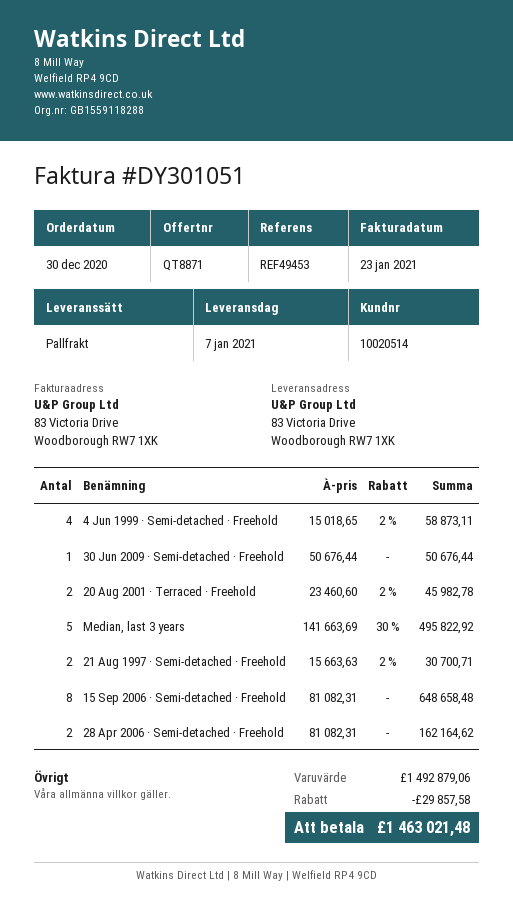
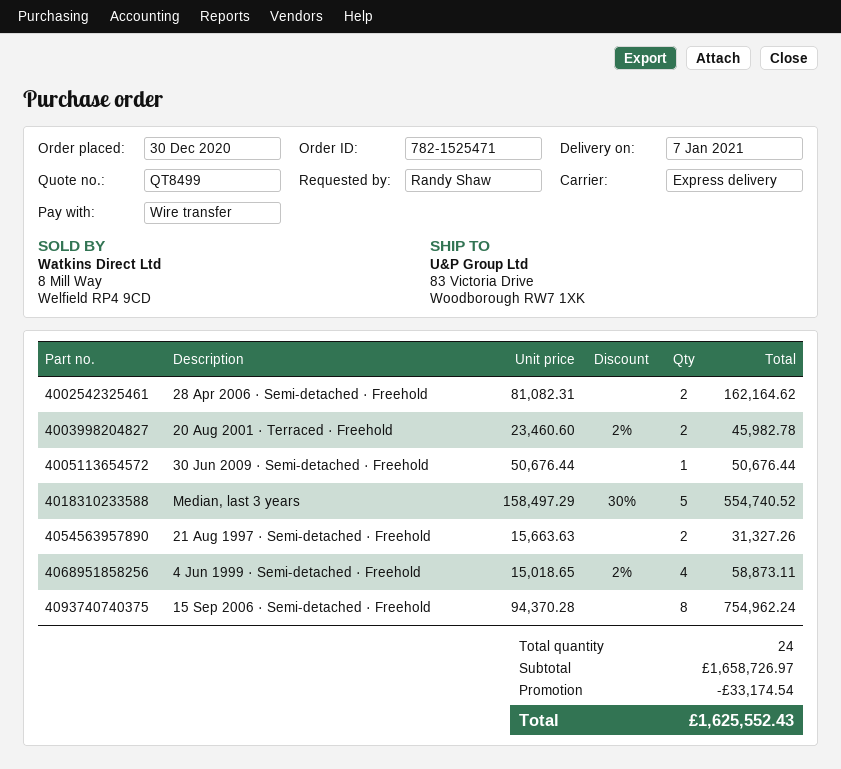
quote number: QT8871 -> QT8499
shipping method: pallet freight -> express
Median, last 3 years: 5 x 141663.69 - 30% = 495822.92 -> 5 x 158497.29 - 30% = 554740.52
21 Aug 1997 · Semi-detached · Freehold: 2 x 15663.63 - 2% = 30700.71 -> 2 x 15663.63 = 31327.26
15 Sep 2006 · Semi-detached · Freehold: 8 x 81082.31 = 648658.48 -> 8 x 94370.28 = 754962.24
subtotal: 1492879.06 -> 1658726.97
discount: 29857.58 -> 33174.54
total: 1463021.48 -> 1625552.43

